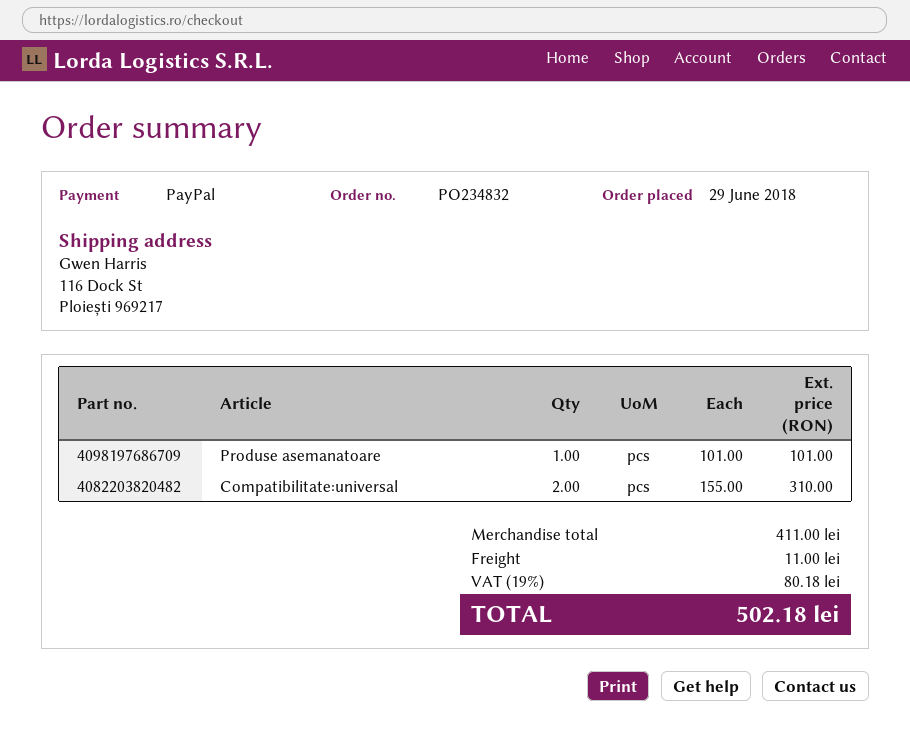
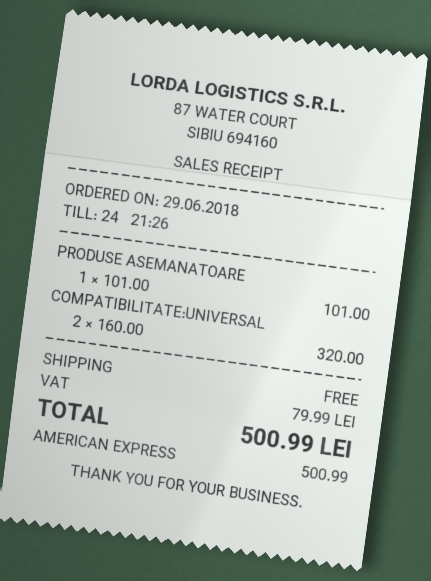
payment method: PayPal -> American Express
Compatibilitate:universal: 2 x 155.00 = 310.00 -> 2 x 160.00 = 320.00
shipping: 11.00 -> 0.00
tax: 80.18 -> 79.99
total: 502.18 -> 500.99

